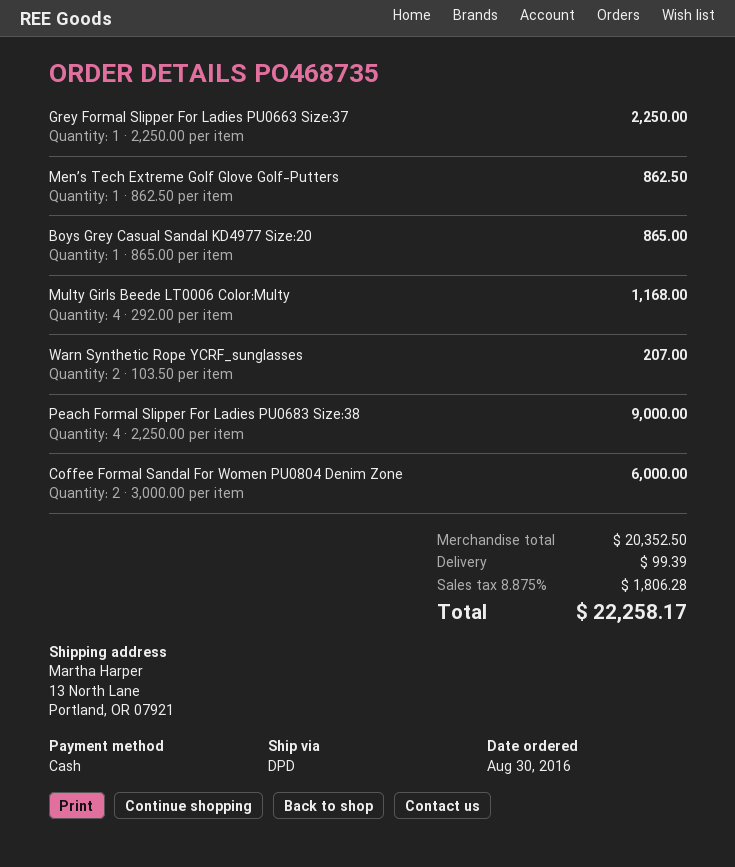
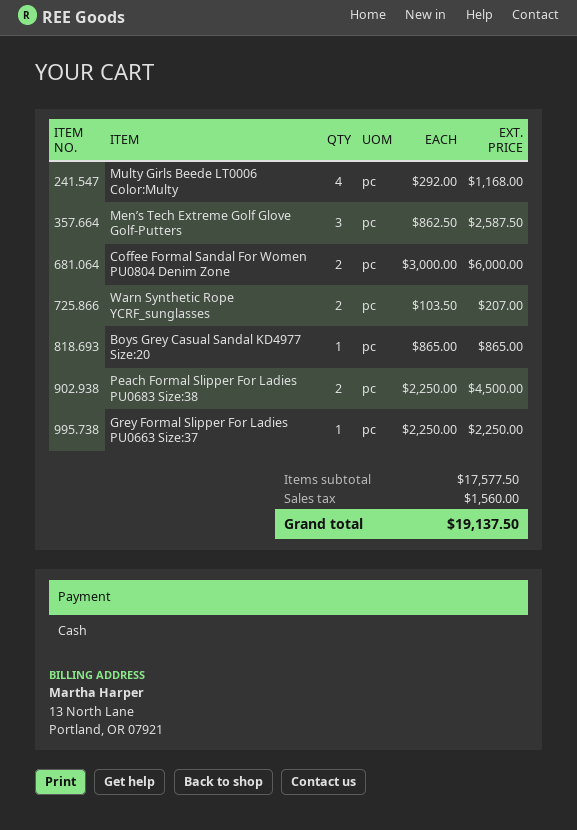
Men’s Tech Extreme Golf Glove Golf-Putters: 1 x 862.50 = 862.50 -> 3 x 862.50 = 2587.50
Peach Formal Slipper For Ladies PU0683 Size:38: 4 x 2250.00 = 9000.00 -> 2 x 2250.00 = 4500.00
subtotal: 20352.50 -> 17577.50
shipping: 99.39 -> none
tax: 1806.28 -> 1560.00
total: 22258.17 -> 19137.50

